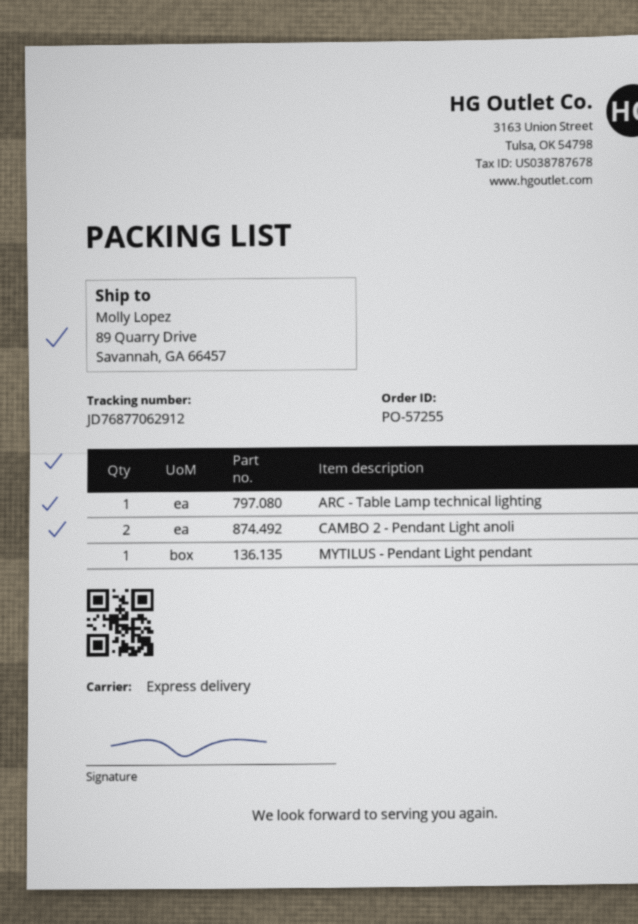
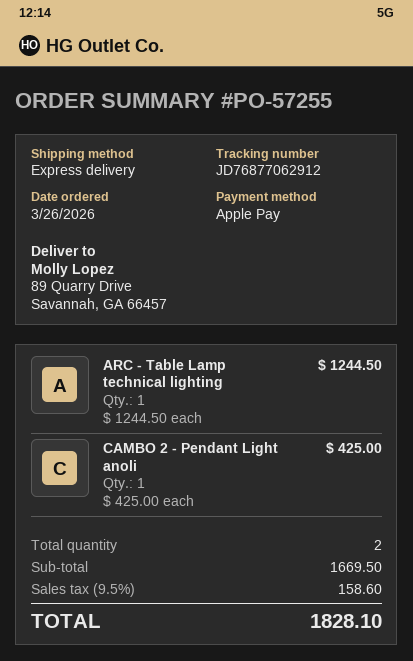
CAMBO 2 - Pendant Light anoli: 2 -> 1
MYTILUS - Pendant Light pendant: 1 -> none

